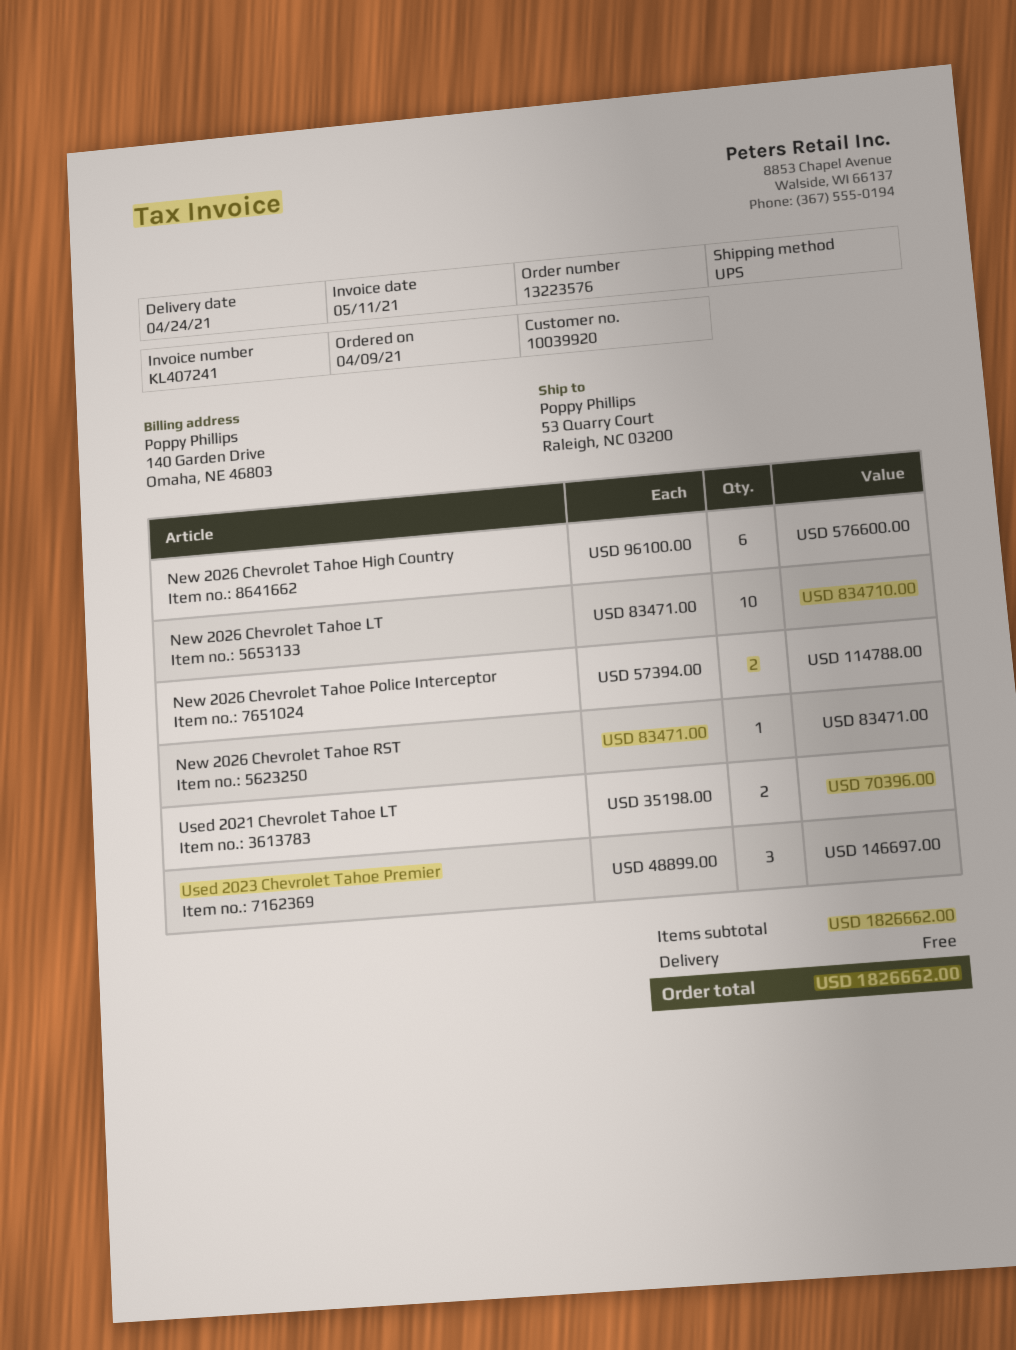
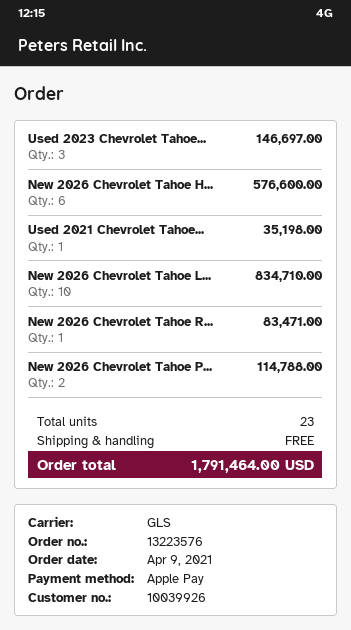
customer number: 10039920 -> 10039926
shipping method: UPS -> GLS
Used 2021 Chevrolet Tahoe LT: 2 for 70396.00 -> 1 for 35198.00
total: 1826662.00 -> 1791464.00

